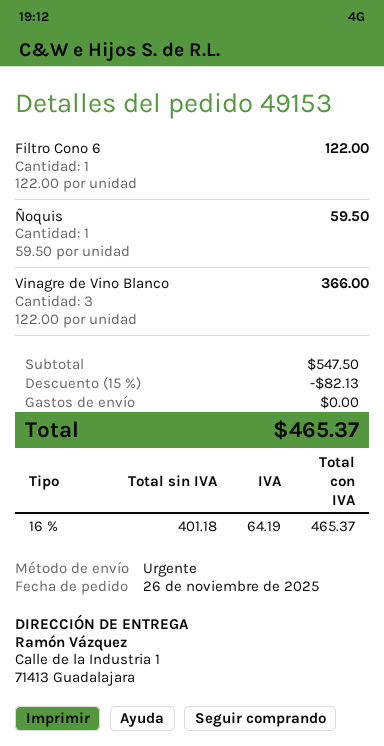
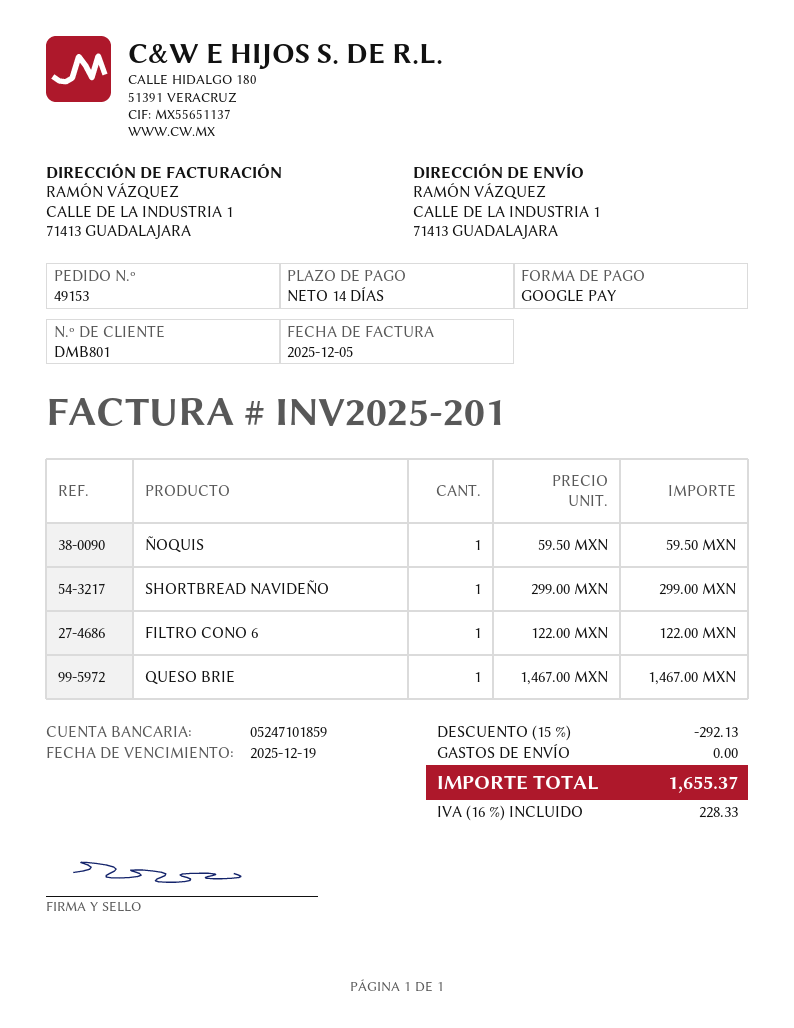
Vinagre de Vino Blanco: 3 x 122.00 = 366.00 -> none
SHORTBREAD NAVIDEÑO: none -> 1 x 299.00 = 299.00
QUESO BRIE: none -> 1 x 1467.00 = 1467.00
discount: 15% = 82.13 -> 15% = 292.13
tax: 16% = 64.19 -> 16% = 228.33
total: 465.37 -> 1655.37

